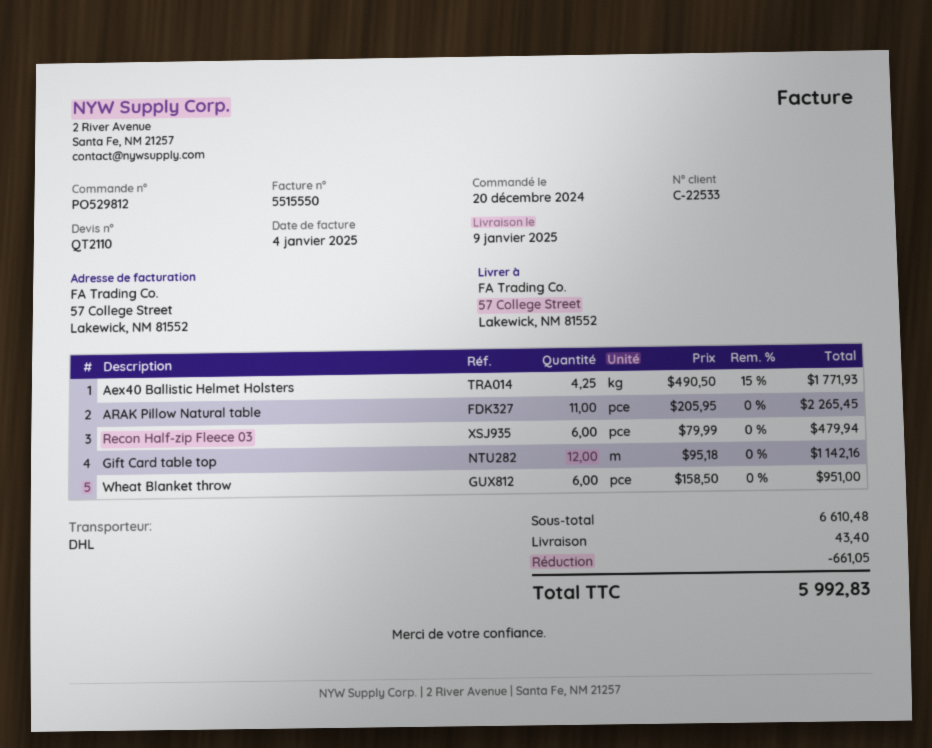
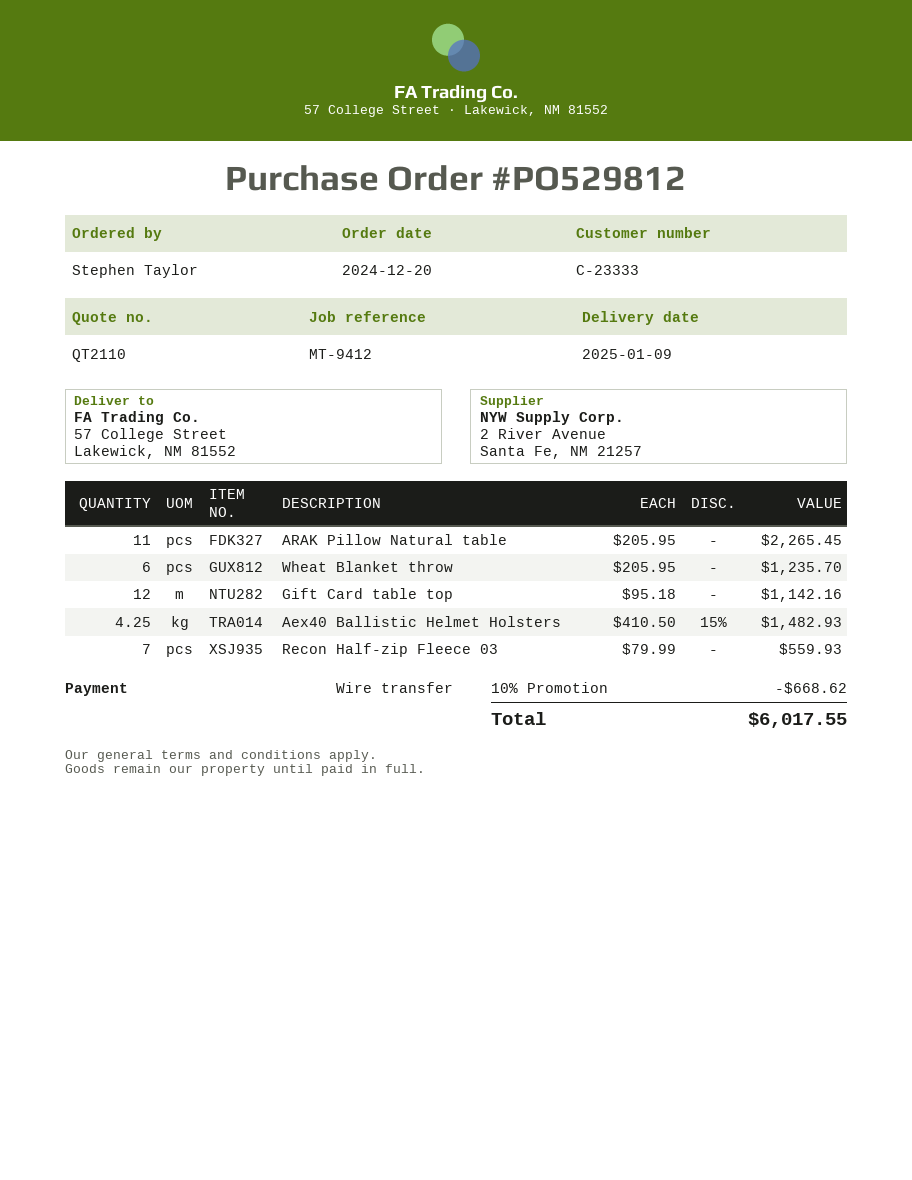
customer number: C-22533 -> C-23333
Aex40 Ballistic Helmet Holsters: 4.25 x 490.50 - 15% = 1771.93 -> 4.25 x 410.50 - 15% = 1482.93
Recon Half-zip Fleece 03: 6 x 79.99 = 479.94 -> 7 x 79.99 = 559.93
Wheat Blanket throw: 6 x 158.50 = 951.00 -> 6 x 205.95 = 1235.70
discount: 661.05 -> 668.62
shipping: 43.40 -> none
total: 5992.83 -> 6017.55

